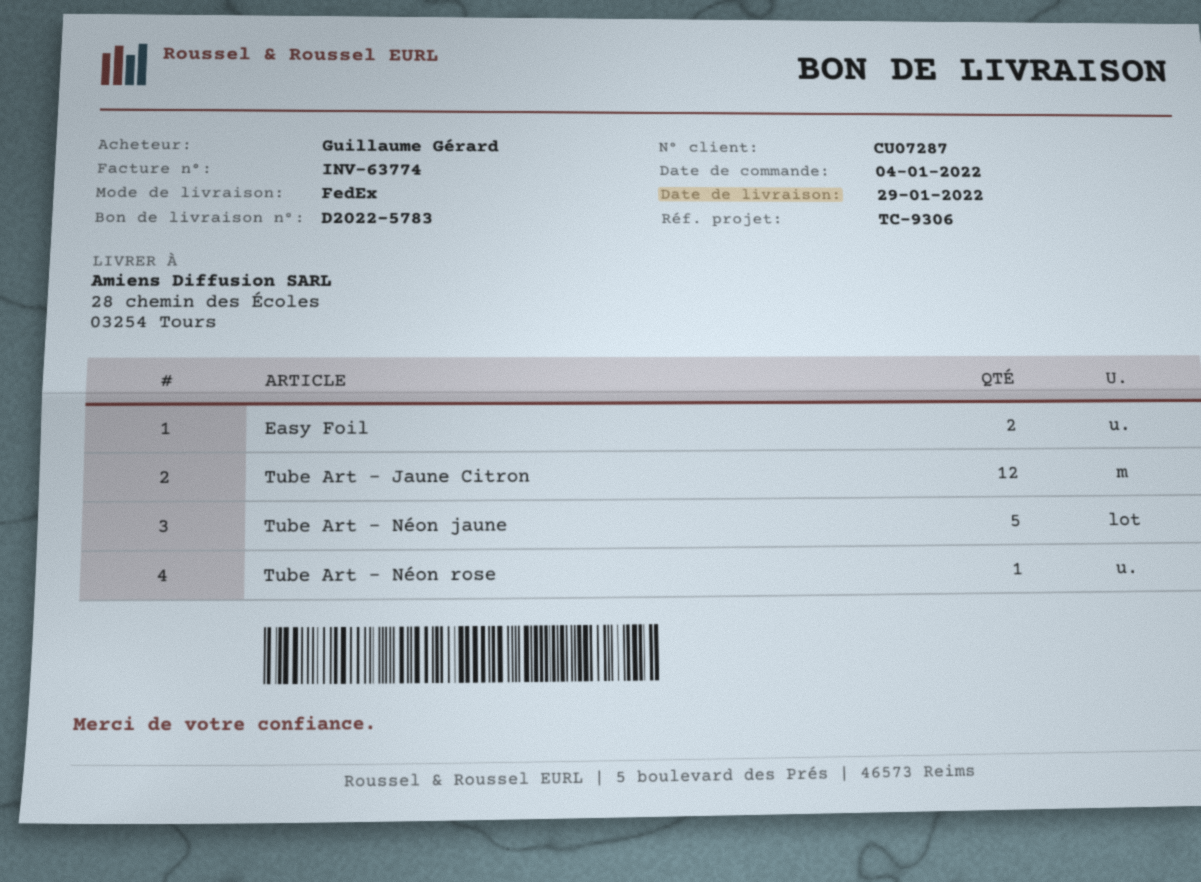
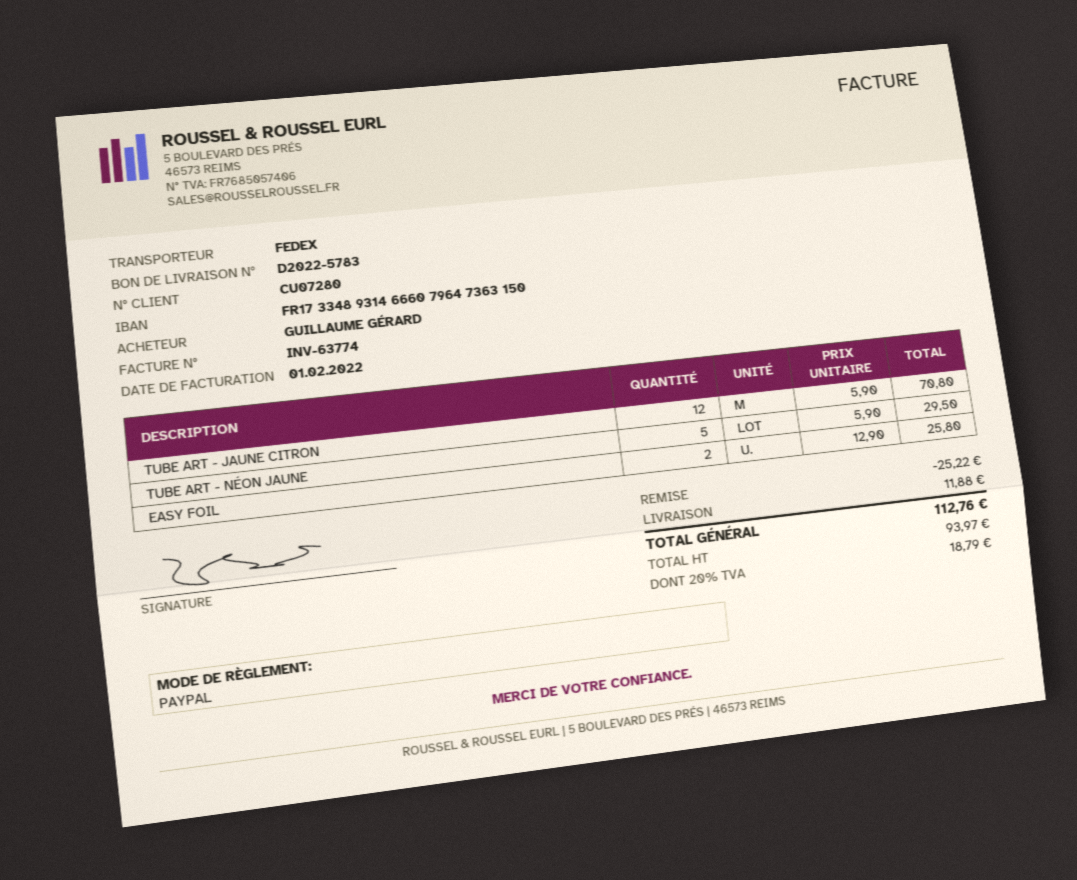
customer number: CU07287 -> CU07280
Tube Art - Néon rose: 1 -> none

